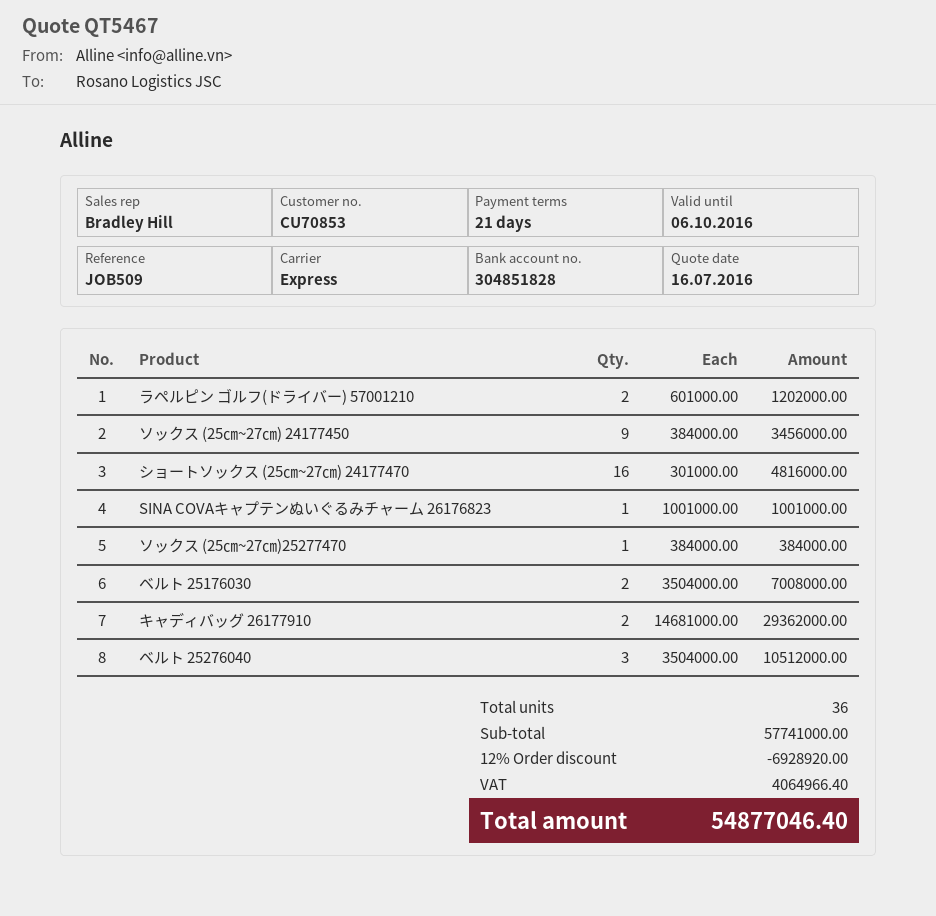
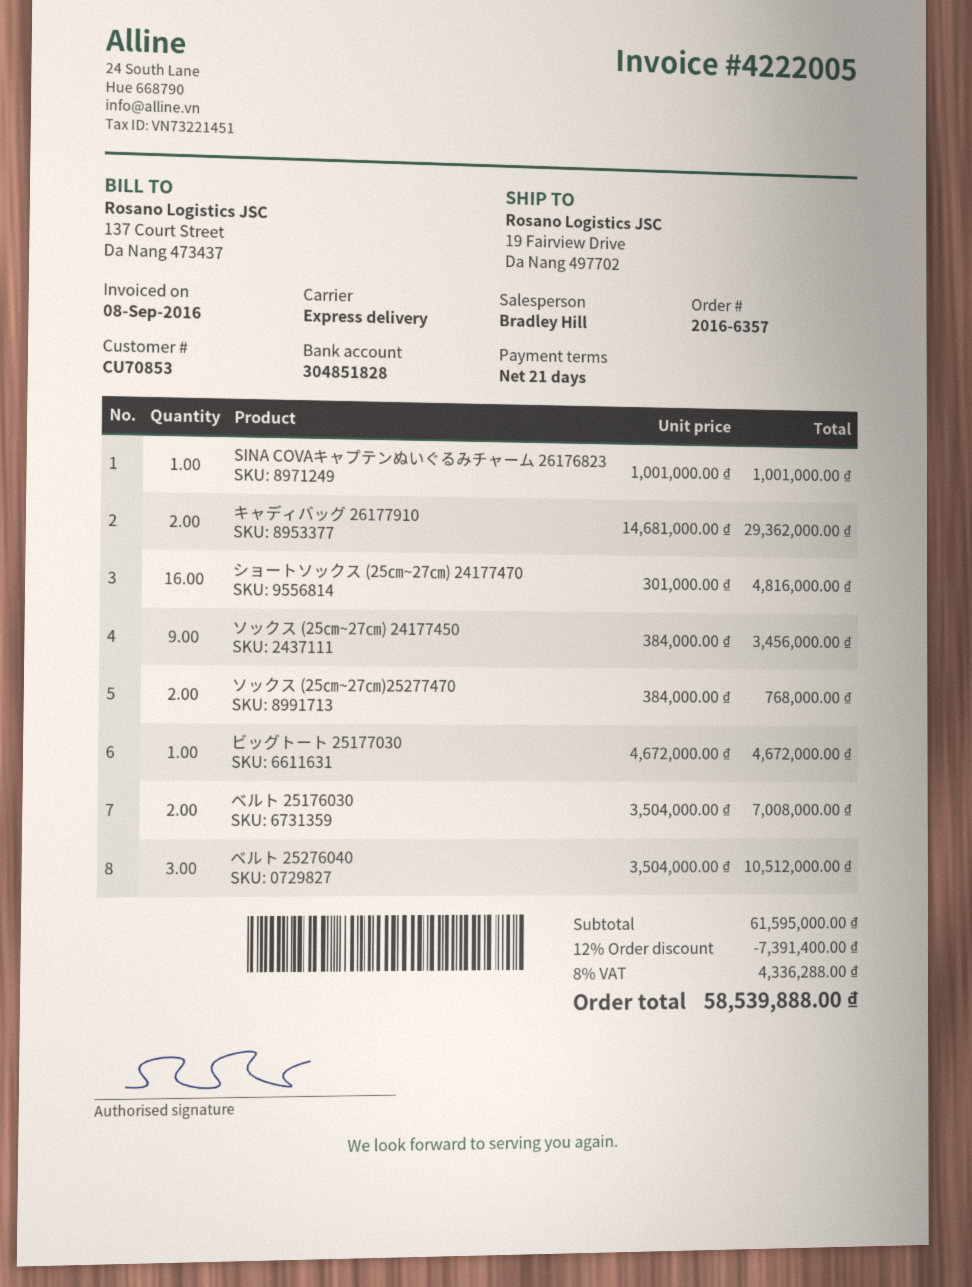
ラペルピン ゴルフ(ドライバー) 57001210: 2 x 601000.00 = 1202000.00 -> none
ソックス (25㎝~27㎝)25277470: 1 x 384000.00 = 384000.00 -> 2 x 384000.00 = 768000.00
ビッグトート 25177030: none -> 1 x 4672000.00 = 4672000.00
subtotal: 57741000.00 -> 61595000.00
discount: 12% = 6928920.00 -> 12% = 7391400.00
tax: 4064966.40 -> 4336288.00
total: 54877046.40 -> 58539888.00

